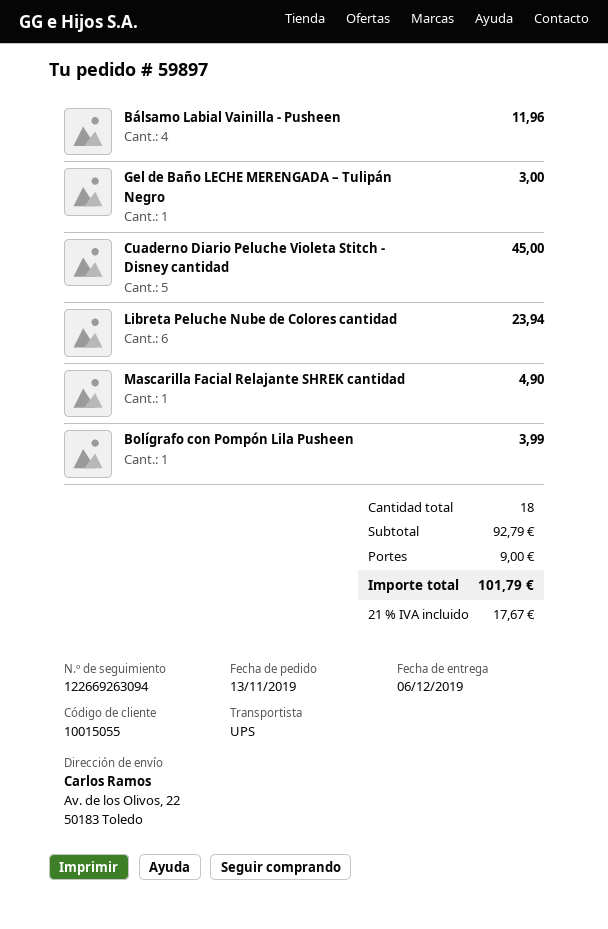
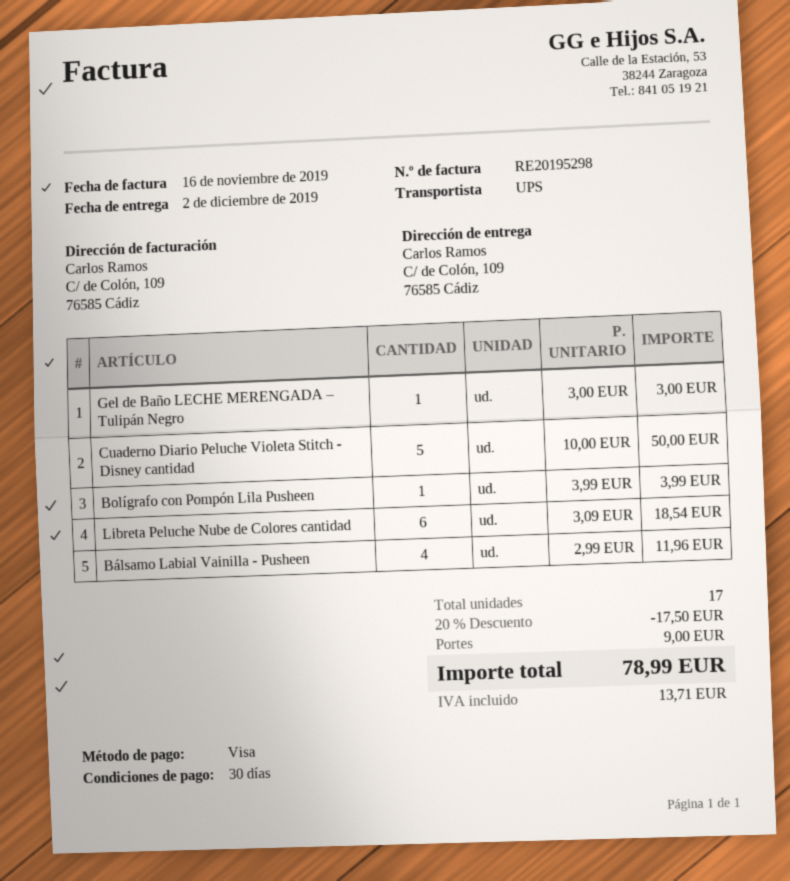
delivery date: 2019-12-06 -> 2019-12-02
ship to: Av. de los Olivos, 22, 50183 Toledo -> C/ de Colón, 109, 76585 Cádiz
Cuaderno Diario Peluche Violeta Stitch - Disney cantidad: 5 for 45.00 -> 5 for 50.00
Libreta Peluche Nube de Colores cantidad: 6 for 23.94 -> 6 for 18.54
Mascarilla Facial Relajante SHREK cantidad: 1 for 4.90 -> none
total quantity: 18 -> 17
discount: none -> 20% = 17.50
tax: 17.67 -> 13.71
total: 101.79 -> 78.99

